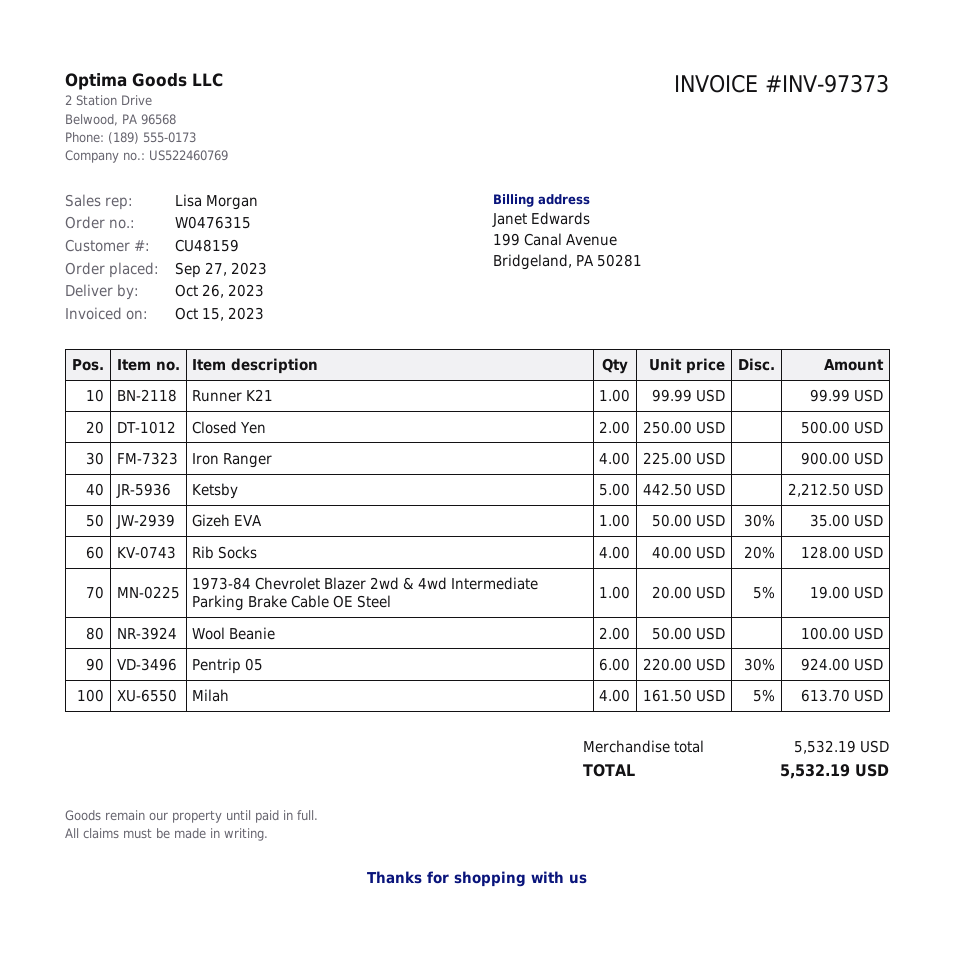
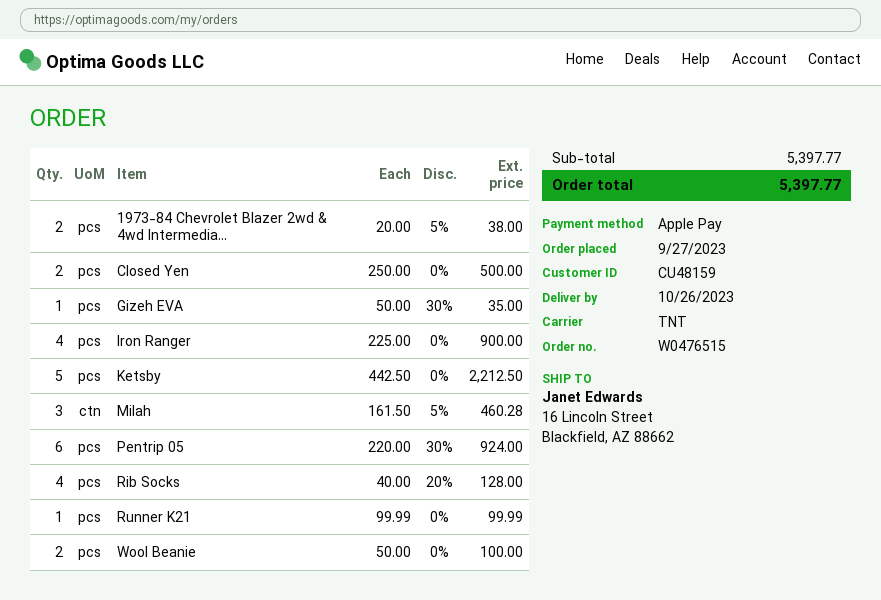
order number: W0476315 -> W0476515
1973-84 Chevrolet Blazer 2wd & 4wd Intermediate Parking Brake Cable OE Steel: 1 x 20.00 - 5% = 19.00 -> 2 x 20.00 - 5% = 38.00
Milah: 4 x 161.50 - 5% = 613.70 -> 3 x 161.50 - 5% = 460.28
subtotal: 5532.19 -> 5397.77
total: 5532.19 -> 5397.77

